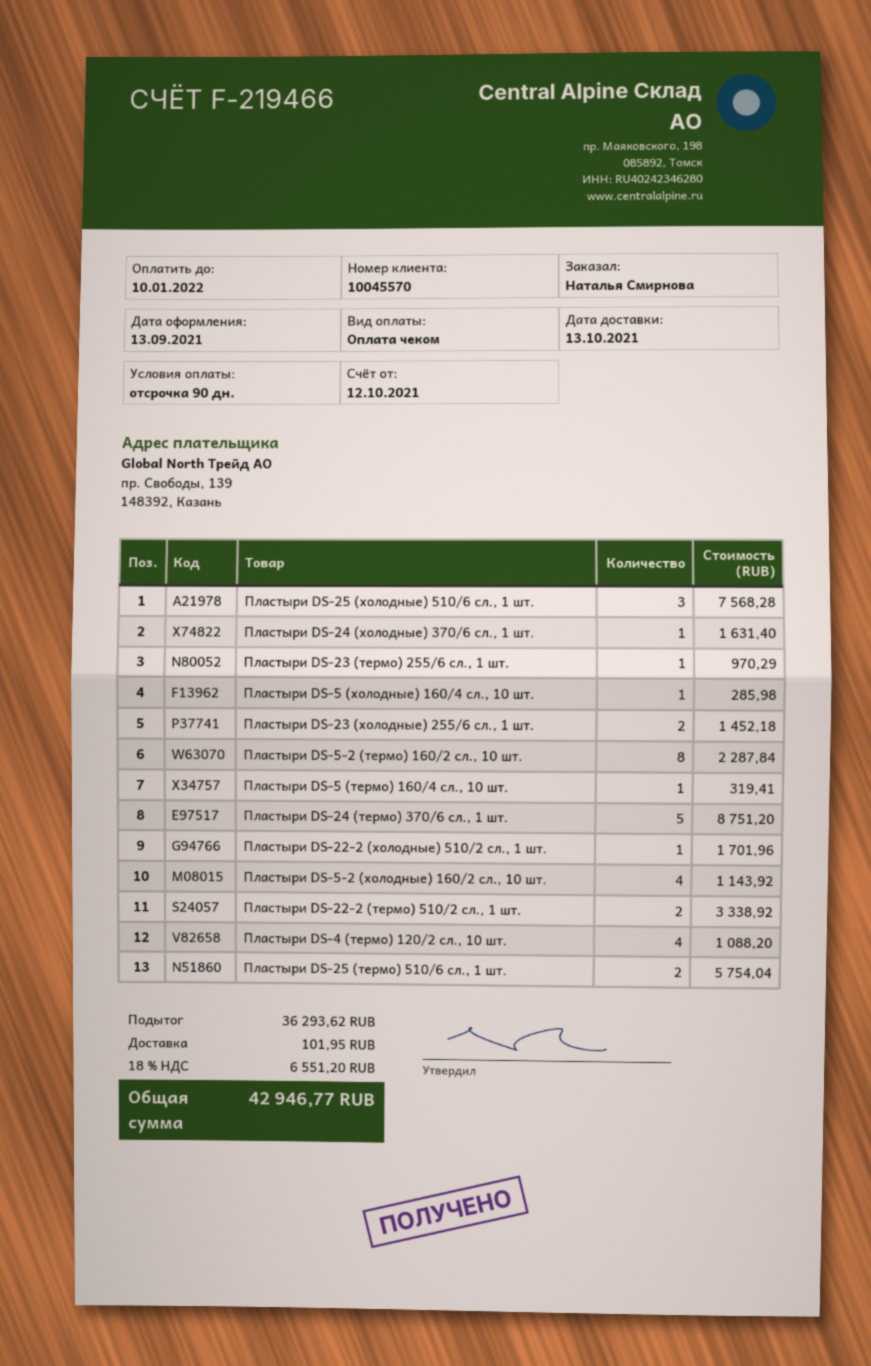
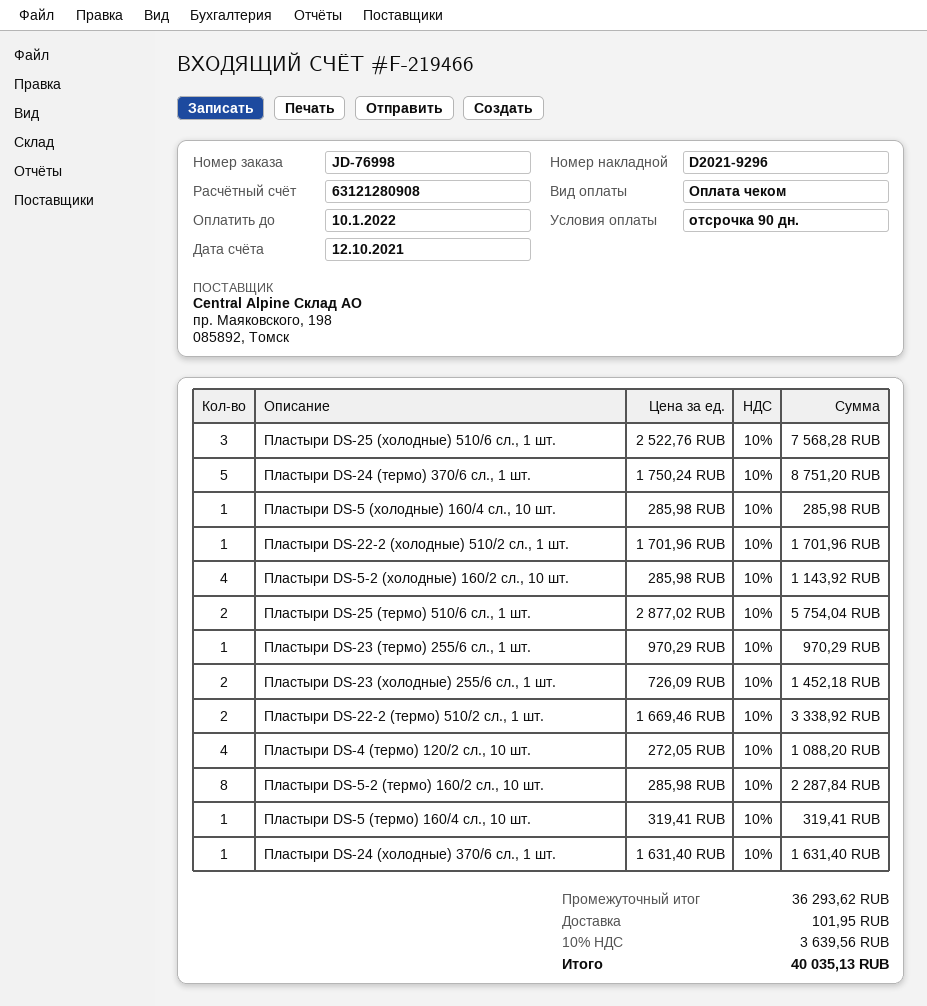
tax: 18% = 6551.20 -> 10% = 3639.56
total: 42946.77 -> 40035.13

